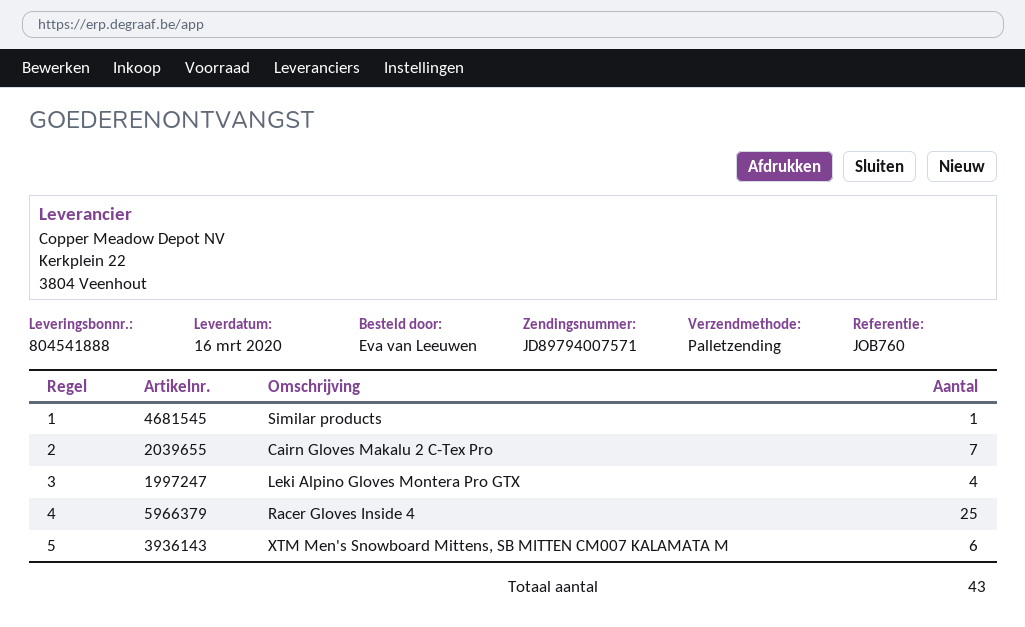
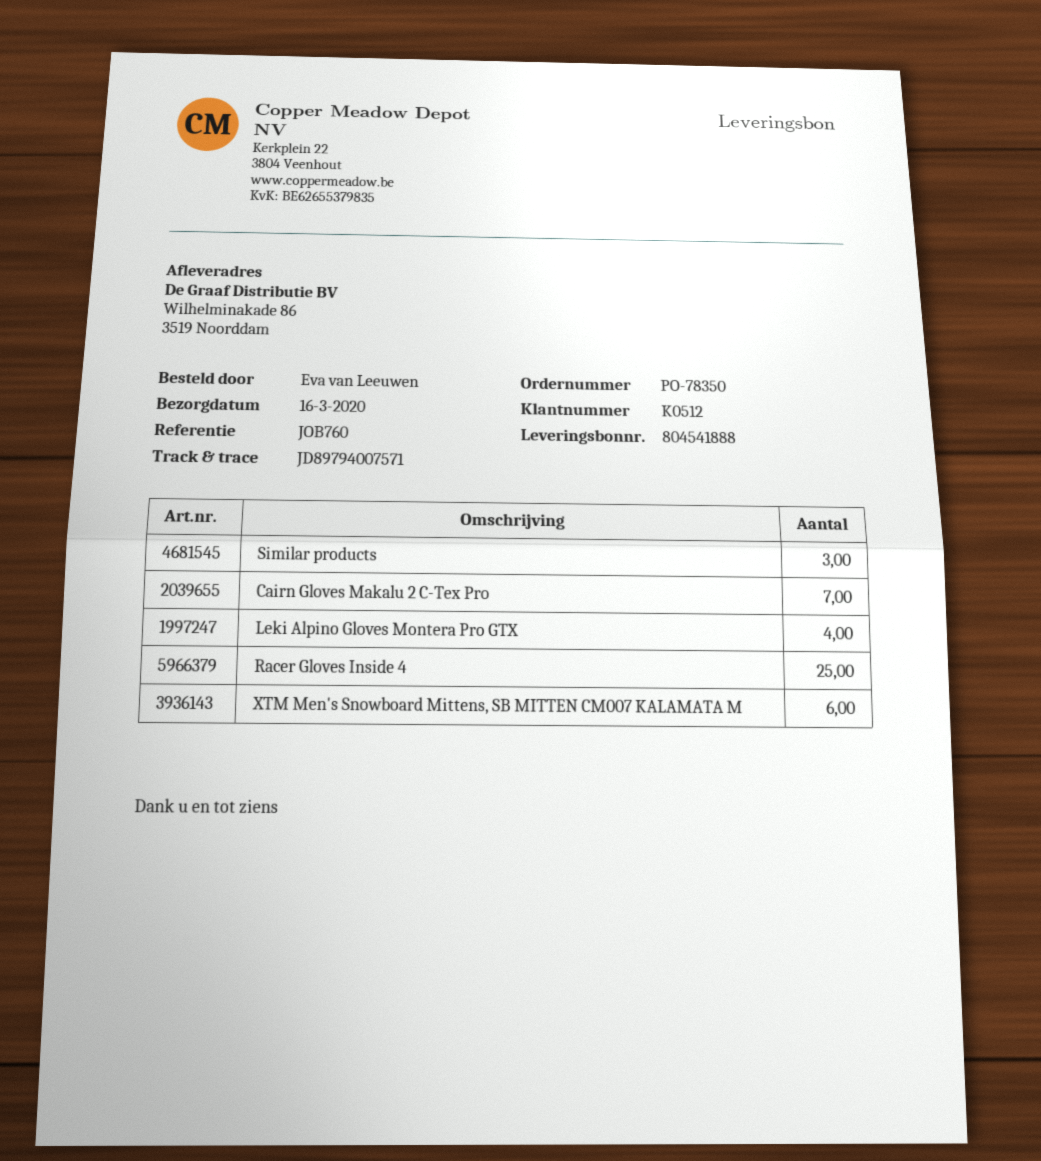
Similar products: 1 -> 3

